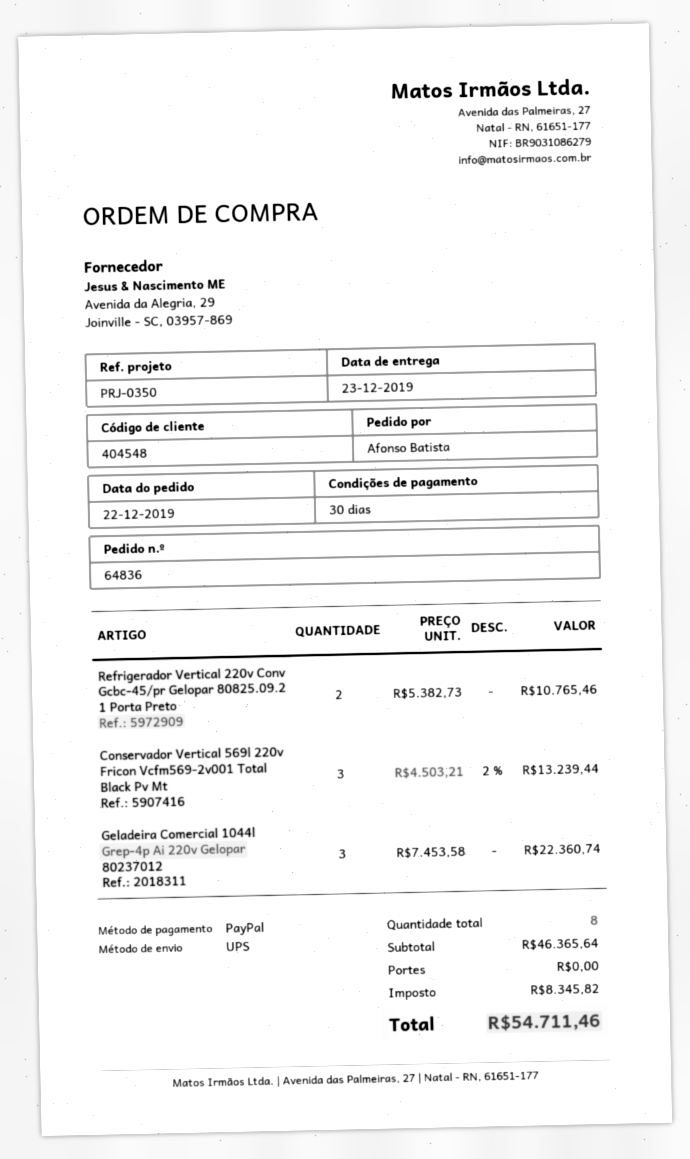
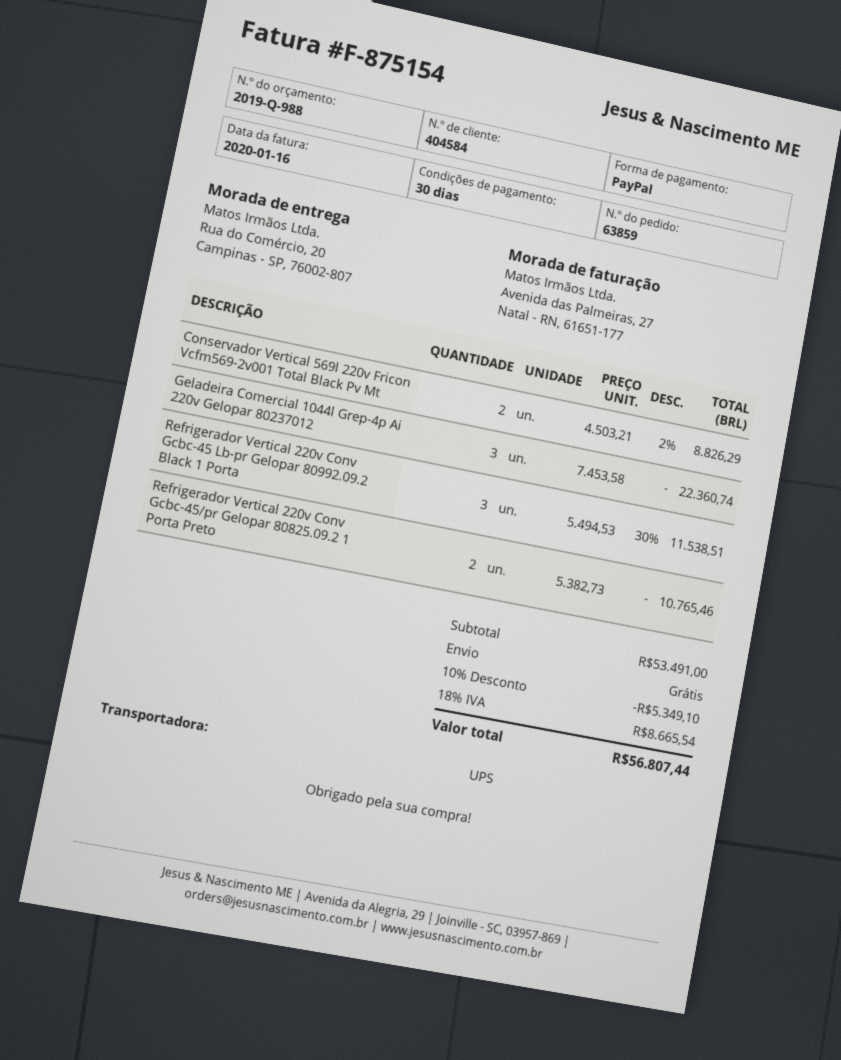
order number: 64836 -> 63859
customer number: 404548 -> 404584
Conservador Vertical 569l 220v Fricon Vcfm569-2v001 Total Black Pv Mt: 3 x 4503.21 - 2% = 13239.44 -> 2 x 4503.21 - 2% = 8826.29
Refrigerador Vertical 220v Conv Gcbc-45 Lb-pr Gelopar 80992.09.2 Black 1 Porta: none -> 3 x 5494.53 - 30% = 11538.51
subtotal: 46365.64 -> 53491.00
discount: none -> 10% = 5349.10
tax: 8345.82 -> 8665.54
total: 54711.46 -> 56807.44

